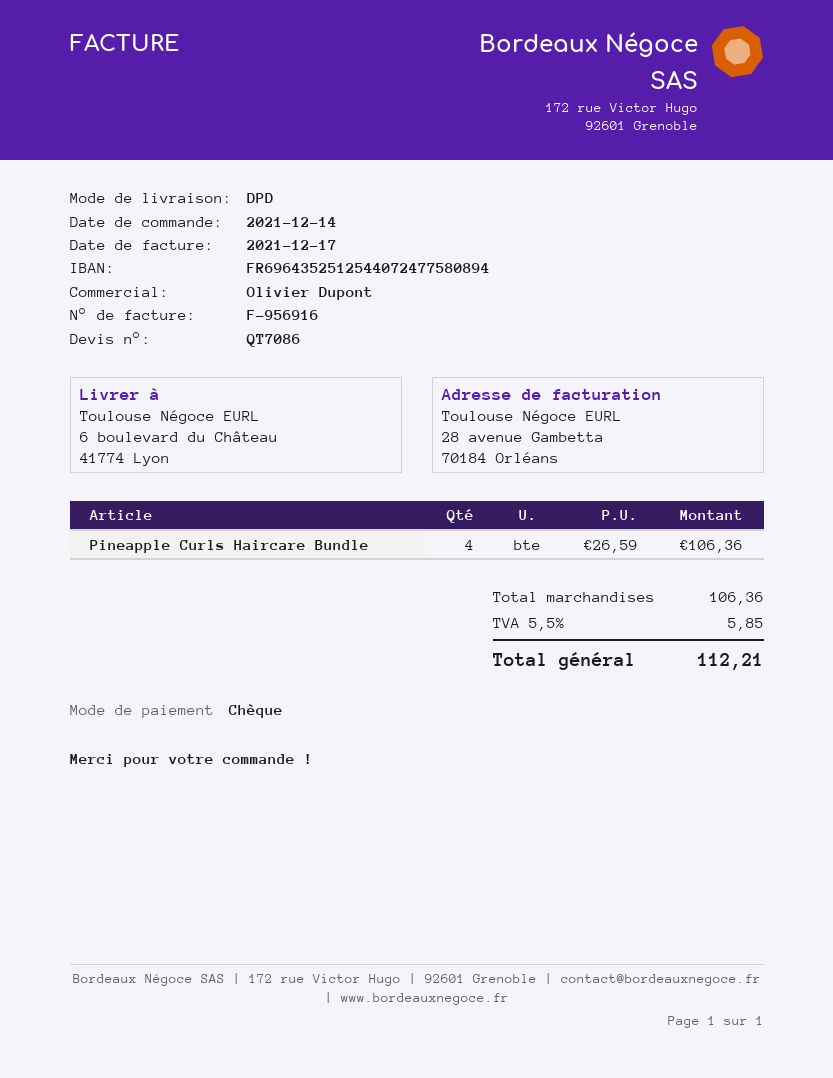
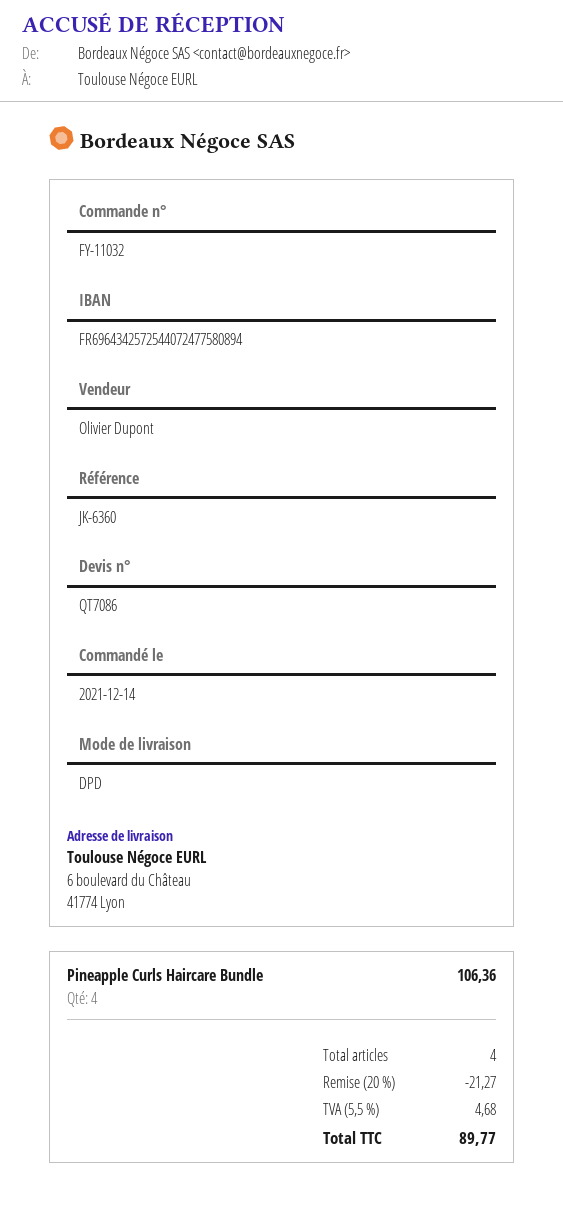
bank account: FR6964352512544072477580894 -> FR6964342572544072477580894
discount: none -> 20% = 21.27
tax: 5.5% = 5.85 -> 5.5% = 4.68
total: 112.21 -> 89.77

